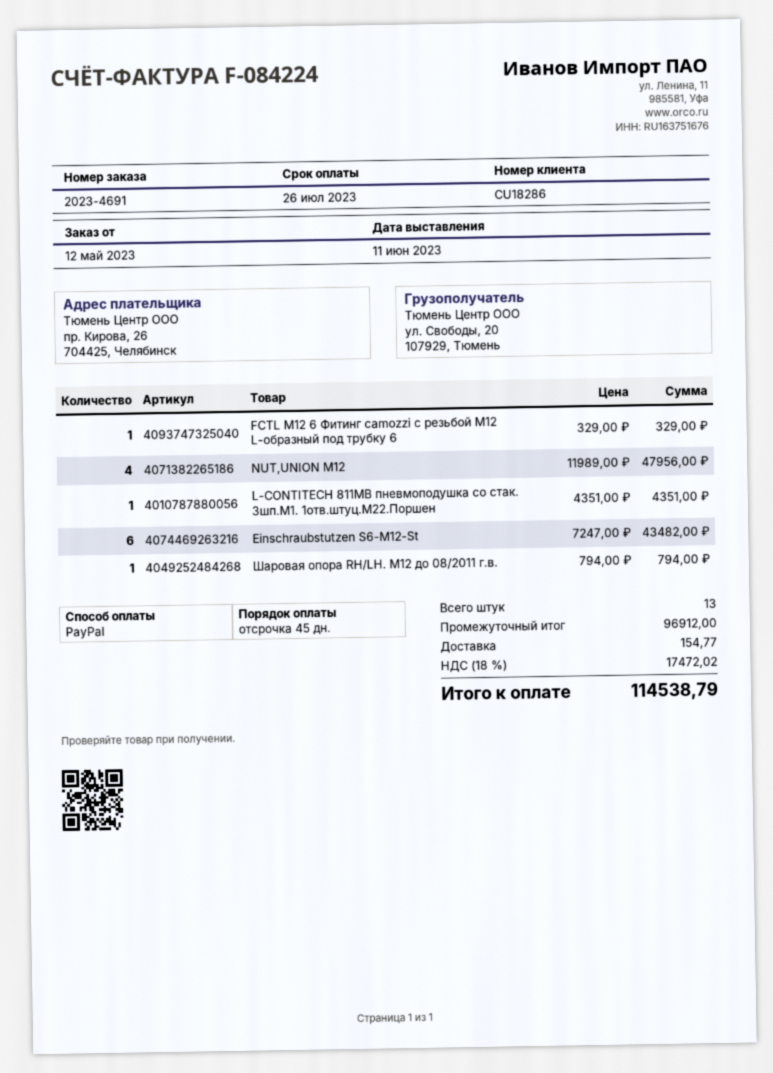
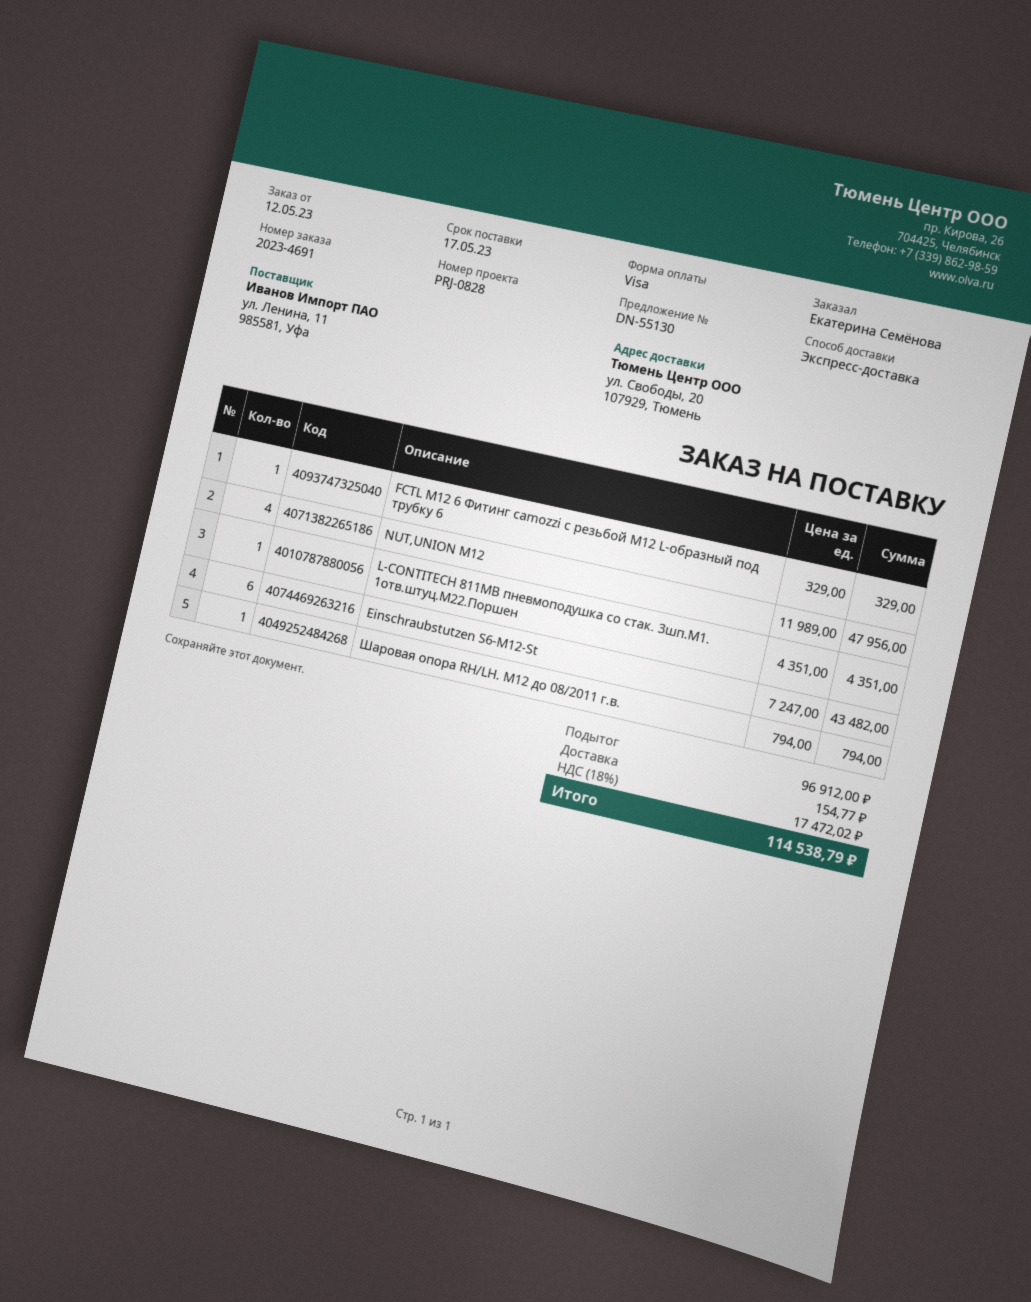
payment method: PayPal -> Visa

